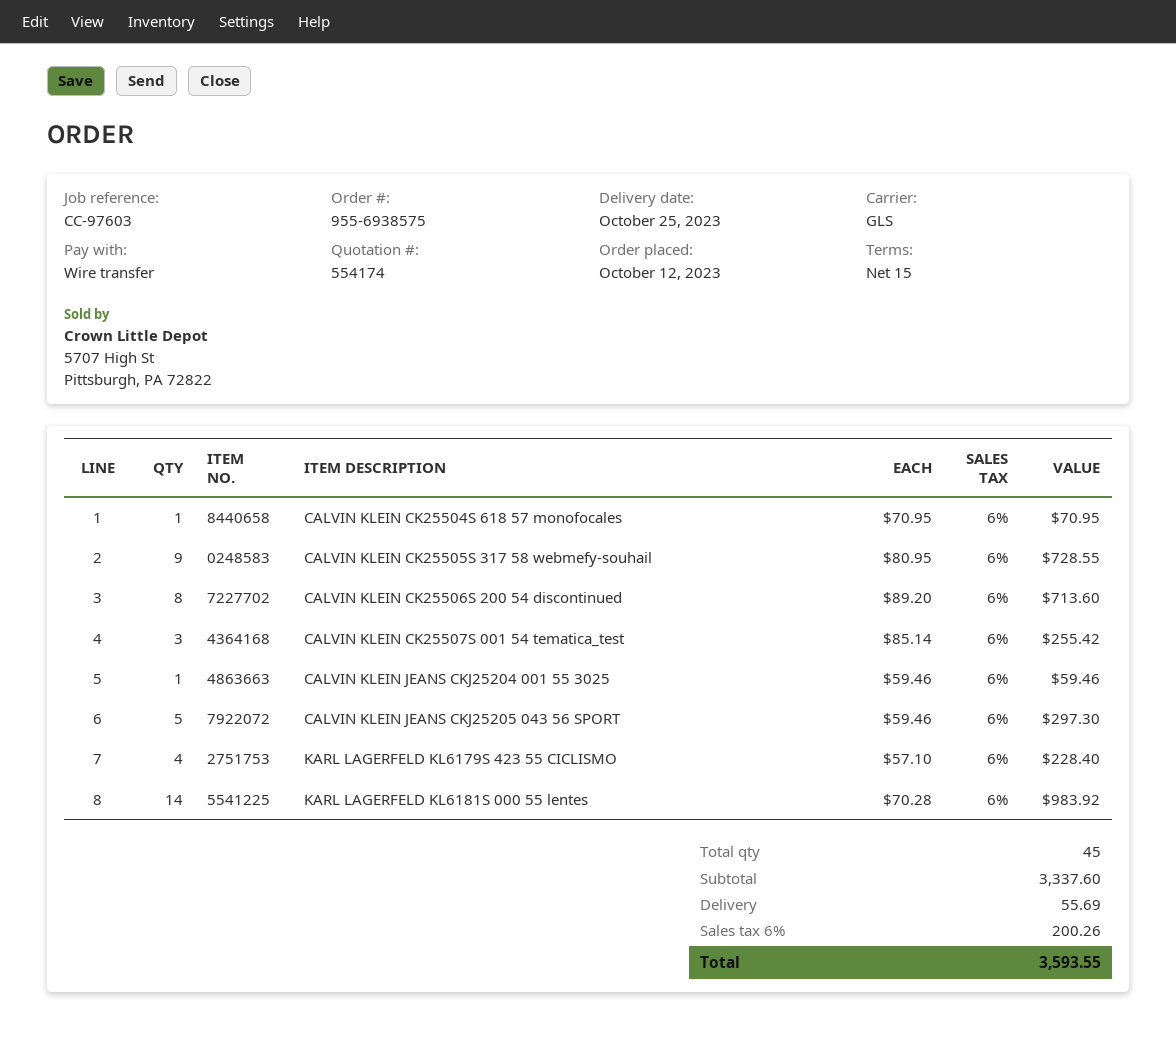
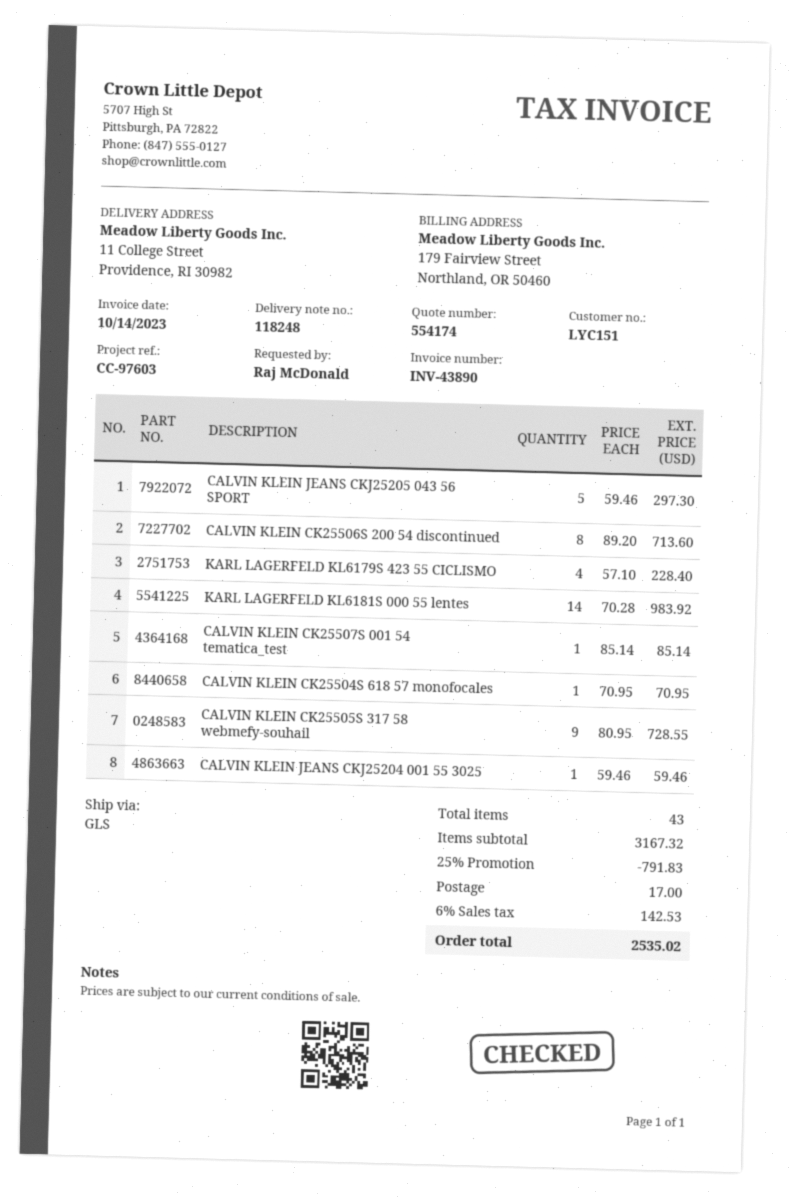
CALVIN KLEIN CK25507S 001 54 tematica_test: 3 x 85.14 = 255.42 -> 1 x 85.14 = 85.14
total quantity: 45 -> 43
subtotal: 3337.60 -> 3167.32
discount: none -> 25% = 791.83
shipping: 55.69 -> 17.00
tax: 6% = 200.26 -> 6% = 142.53
total: 3593.55 -> 2535.02

